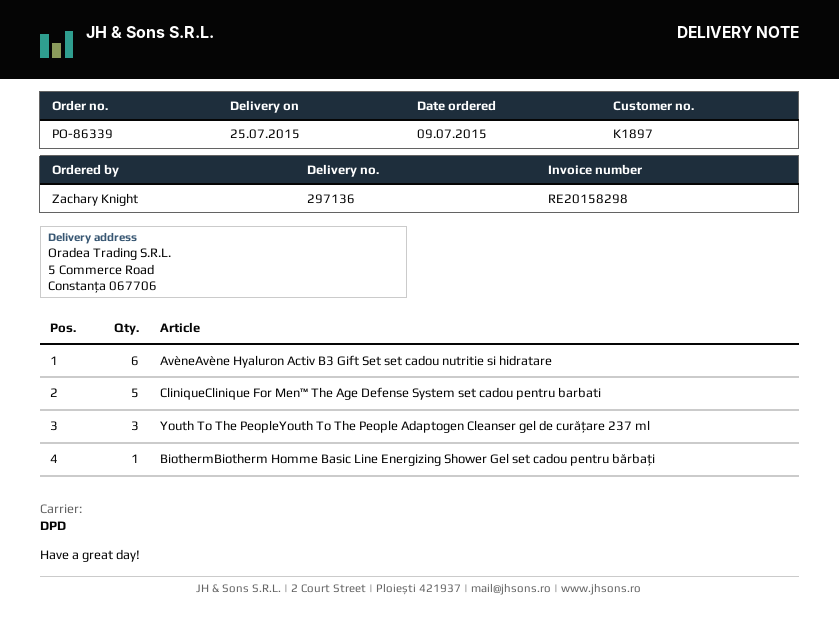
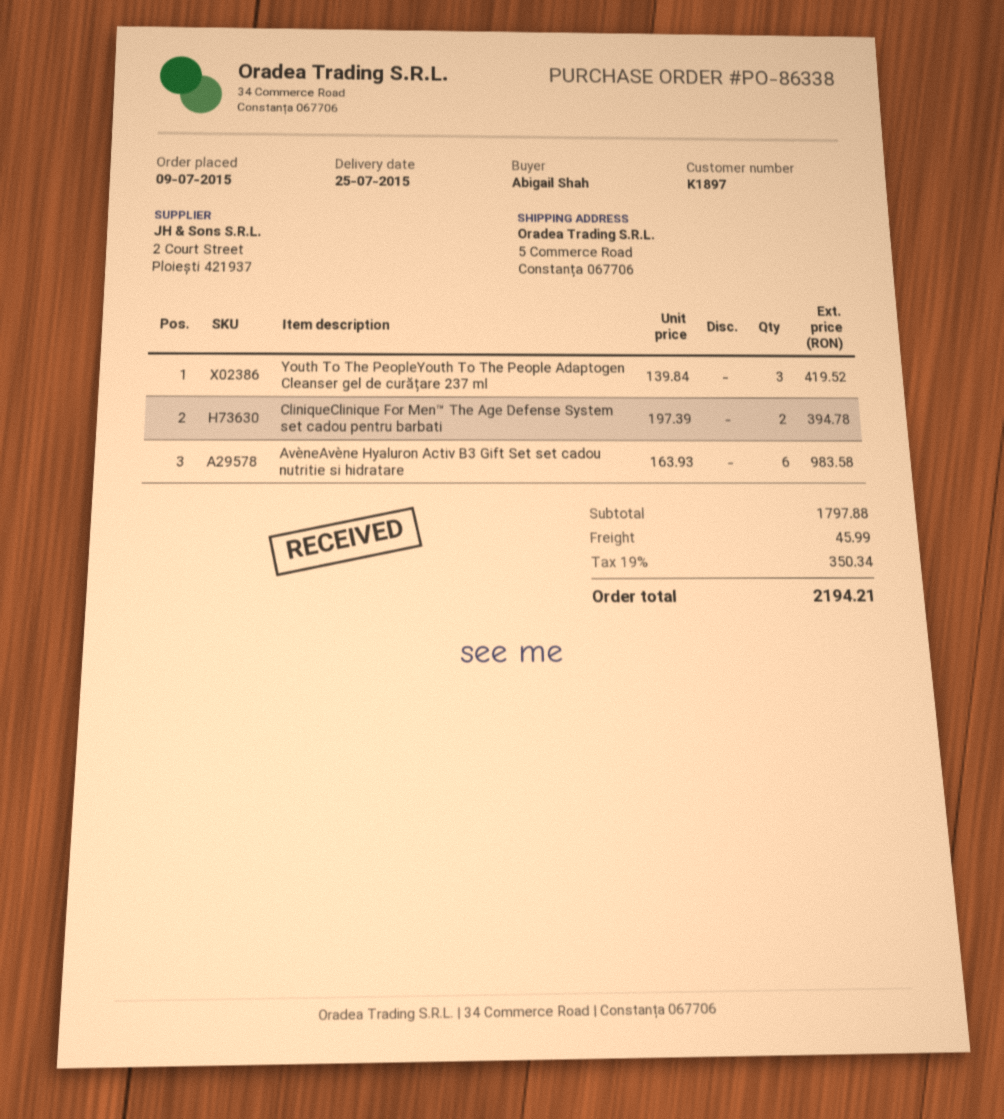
order number: PO-86339 -> PO-86338
ordered by: Zachary Knight -> Abigail Shah
CliniqueClinique For Men™ The Age Defense System set cadou pentru barbati: 5 -> 2
BiothermBiotherm Homme Basic Line Energizing Shower Gel set cadou pentru bărbați: 1 -> none

